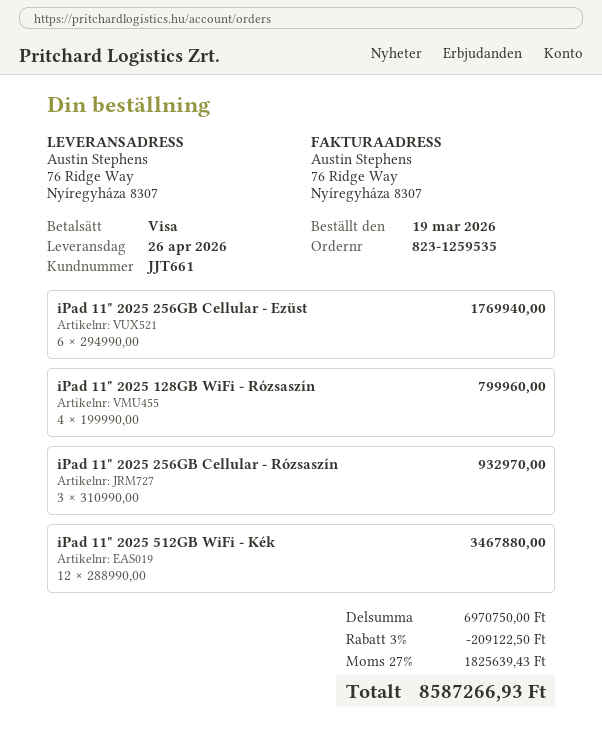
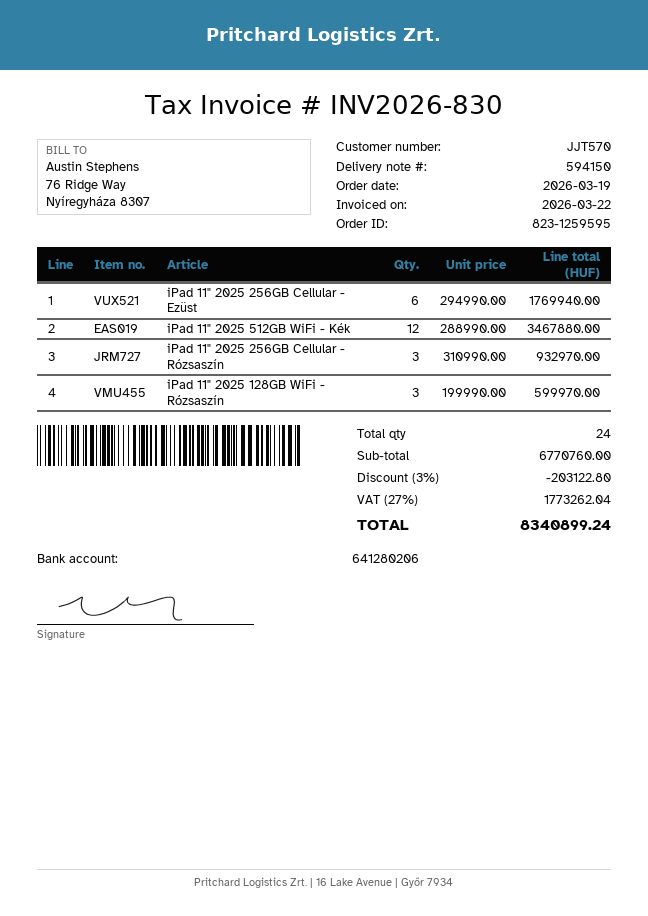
order number: 823-1259535 -> 823-1259595
customer number: JJT661 -> JJT570
iPad 11" 2025 128GB WiFi - Rózsaszín: 4 x 199990.00 = 799960.00 -> 3 x 199990.00 = 599970.00
subtotal: 6970750.00 -> 6770760.00
discount: 3% = 209122.50 -> 3% = 203122.80
tax: 27% = 1825639.43 -> 27% = 1773262.04
total: 8587266.93 -> 8340899.24

